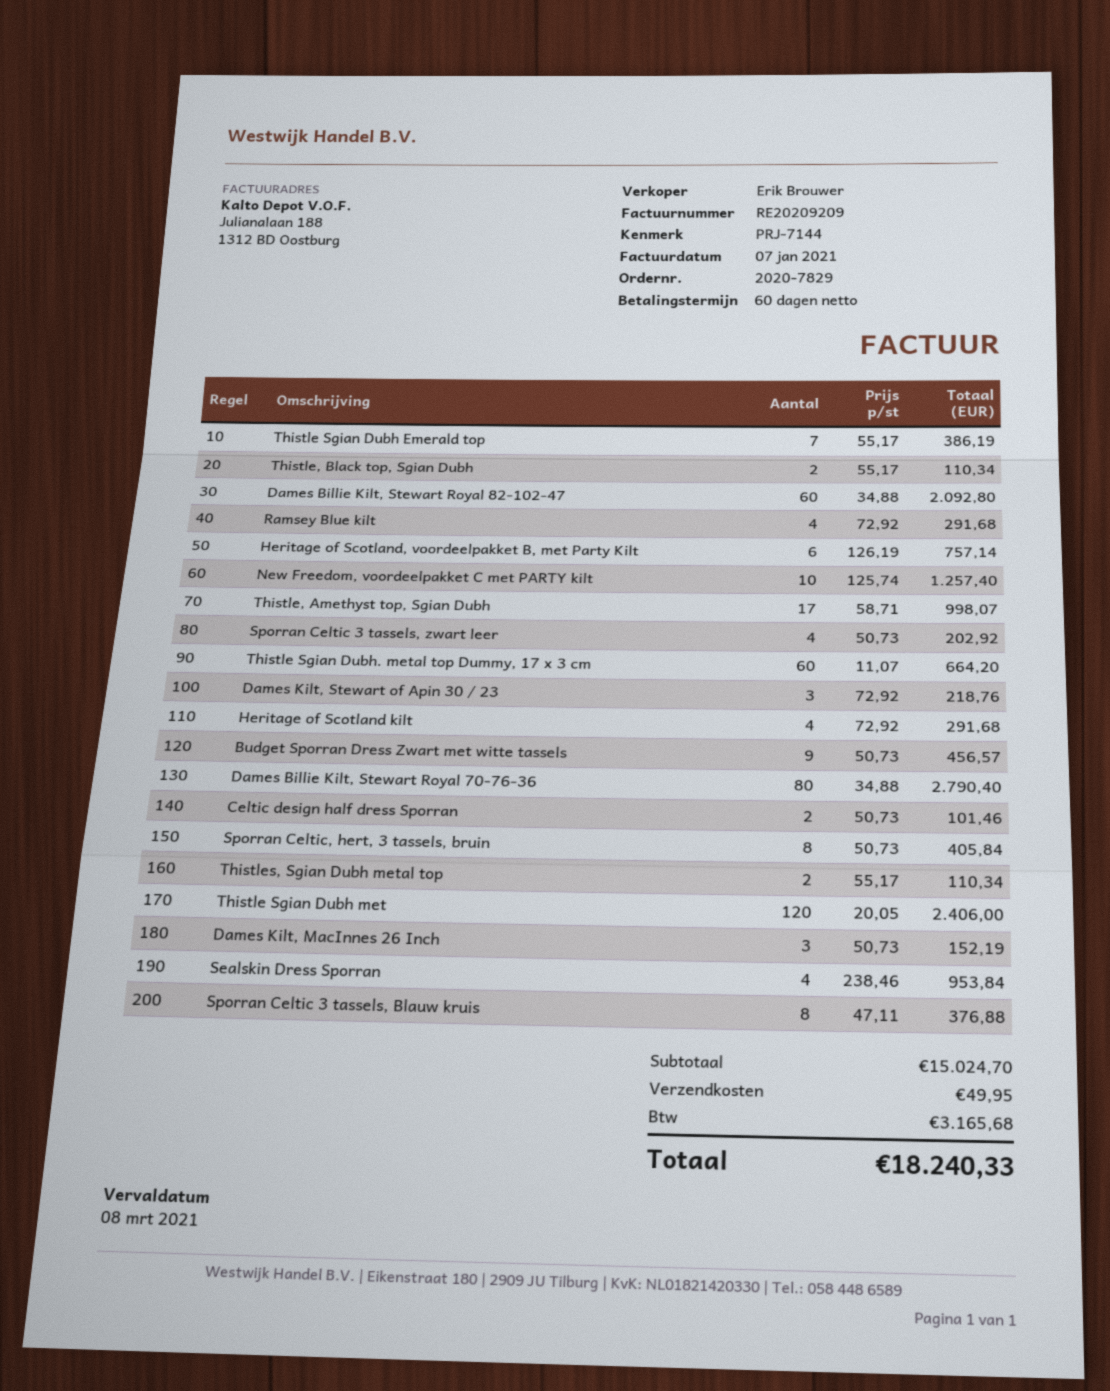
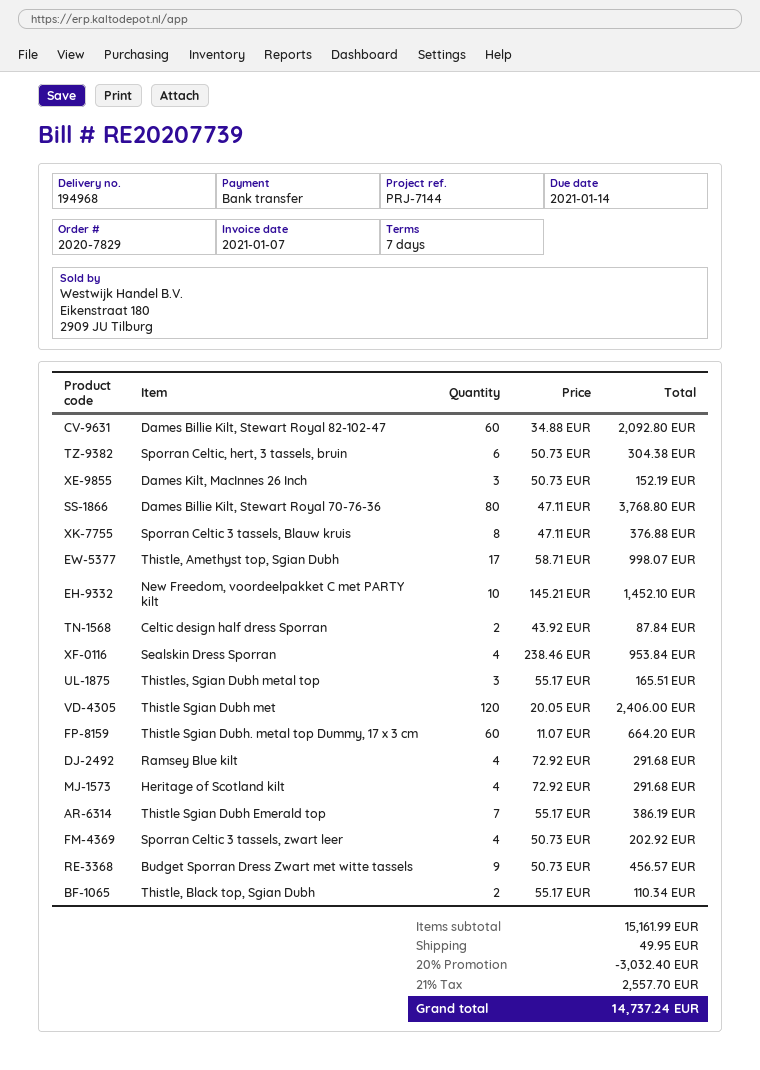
invoice number: RE20209209 -> RE20207739
payment terms: 60 days -> 7 days
due date: 2021-03-08 -> 2021-01-14
Heritage of Scotland, voordeelpakket B, met Party Kilt: 6 x 126.19 = 757.14 -> none
New Freedom, voordeelpakket C met PARTY kilt: 10 x 125.74 = 1257.40 -> 10 x 145.21 = 1452.10
Dames Kilt, Stewart of Apin 30 / 23: 3 x 72.92 = 218.76 -> none
Dames Billie Kilt, Stewart Royal 70-76-36: 80 x 34.88 = 2790.40 -> 80 x 47.11 = 3768.80
Celtic design half dress Sporran: 2 x 50.73 = 101.46 -> 2 x 43.92 = 87.84
Sporran Celtic, hert, 3 tassels, bruin: 8 x 50.73 = 405.84 -> 6 x 50.73 = 304.38
Thistles, Sgian Dubh metal top: 2 x 55.17 = 110.34 -> 3 x 55.17 = 165.51
subtotal: 15024.70 -> 15161.99
discount: none -> 20% = 3032.40
tax: 3165.68 -> 2557.70
total: 18240.33 -> 14737.24

